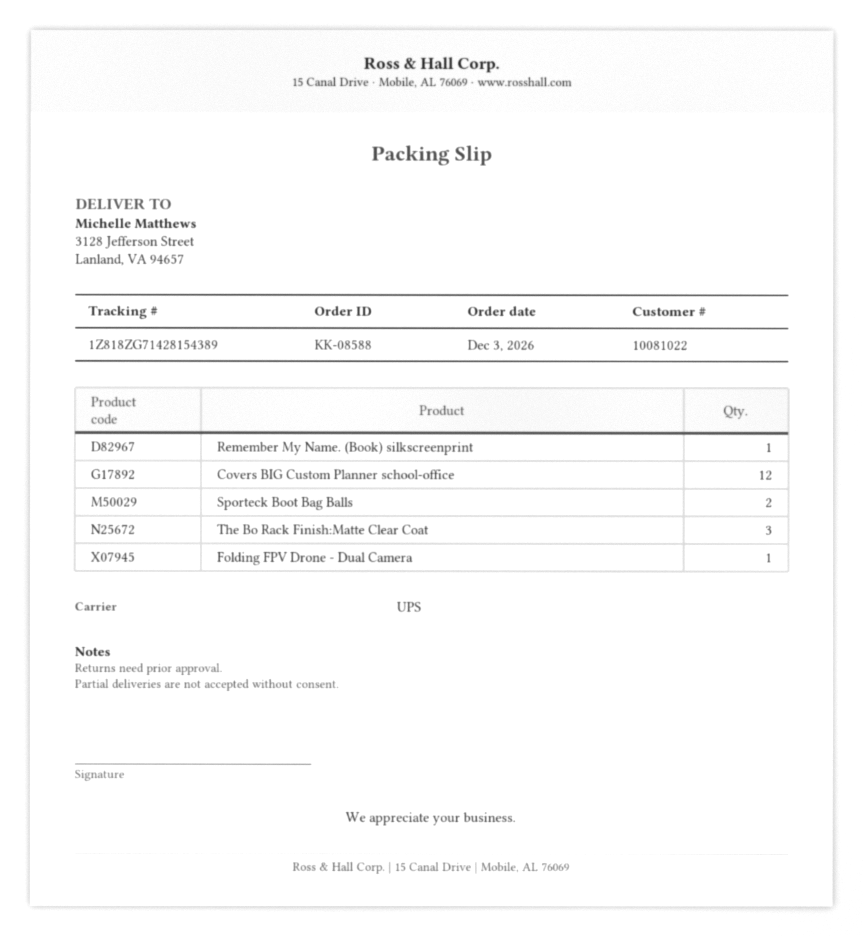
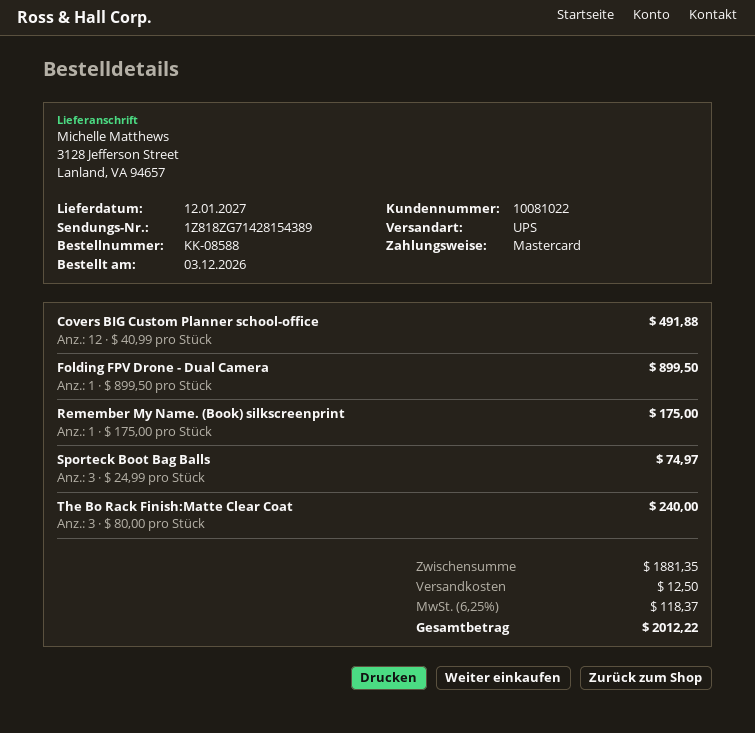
Sporteck Boot Bag Balls: 2 -> 3

